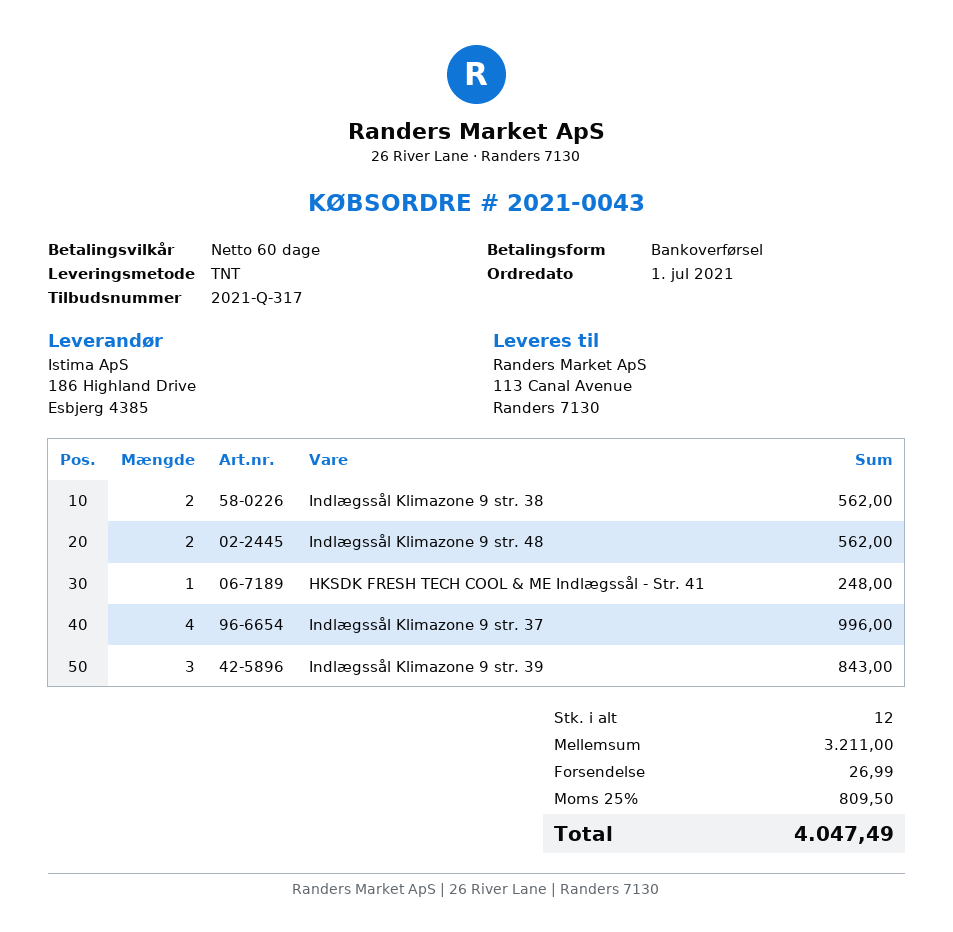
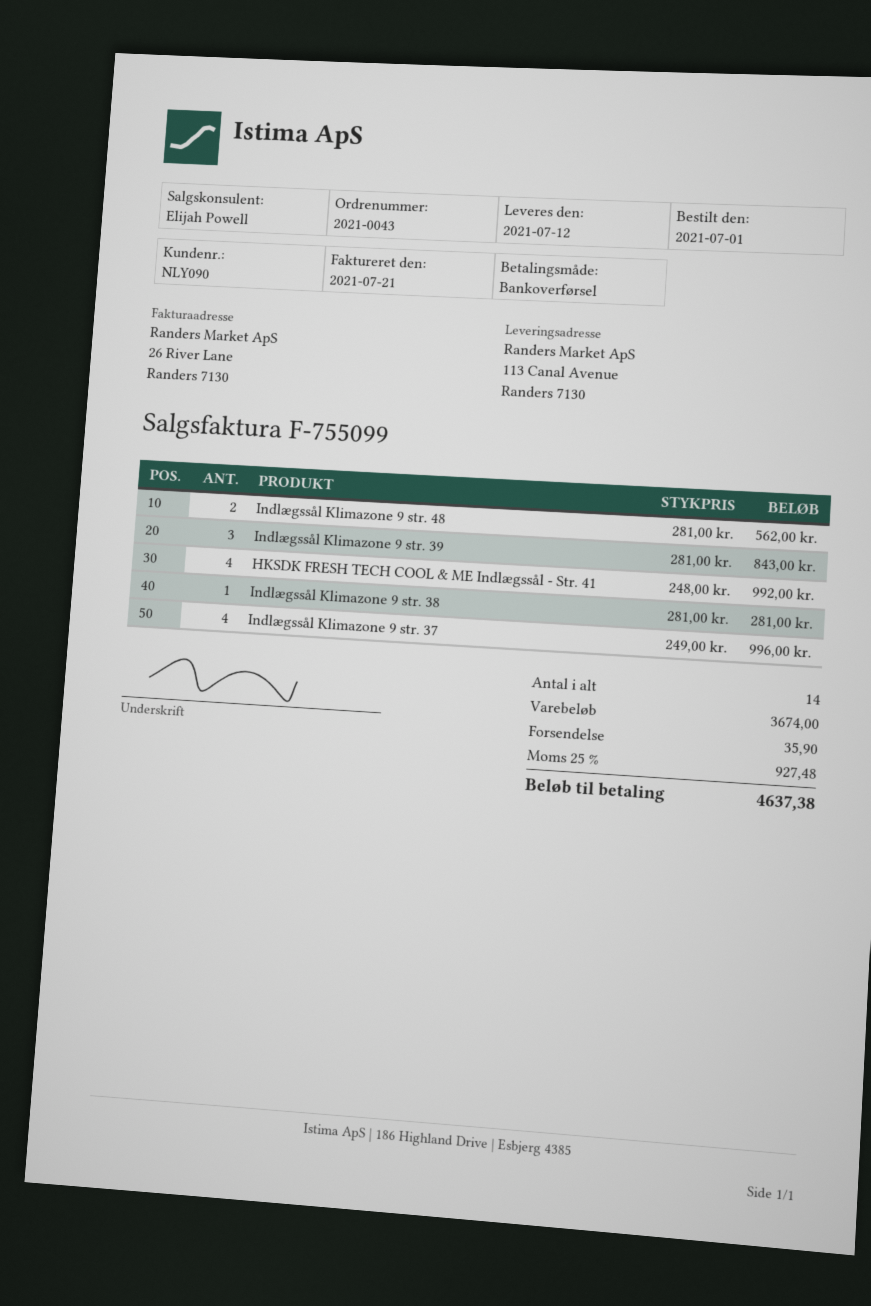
Indlægssål Klimazone 9 str. 38: 2 for 562.00 -> 1 for 281.00
HKSDK FRESH TECH COOL & ME Indlægssål - Str. 41: 1 for 248.00 -> 4 for 992.00
total quantity: 12 -> 14
subtotal: 3211.00 -> 3674.00
shipping: 26.99 -> 35.90
tax: 25% = 809.50 -> 25% = 927.48
total: 4047.49 -> 4637.38

